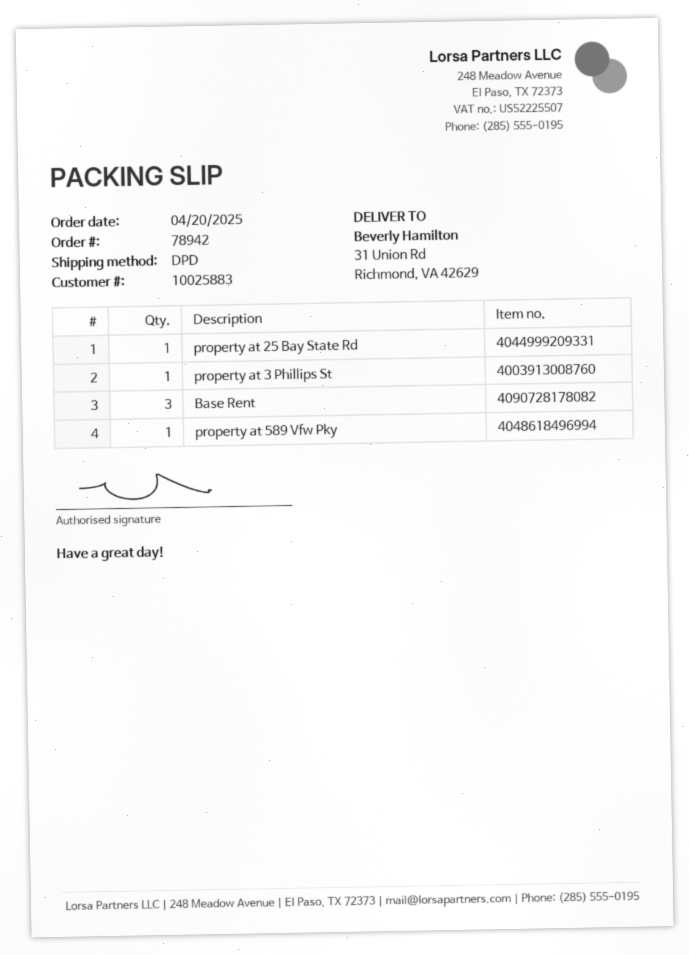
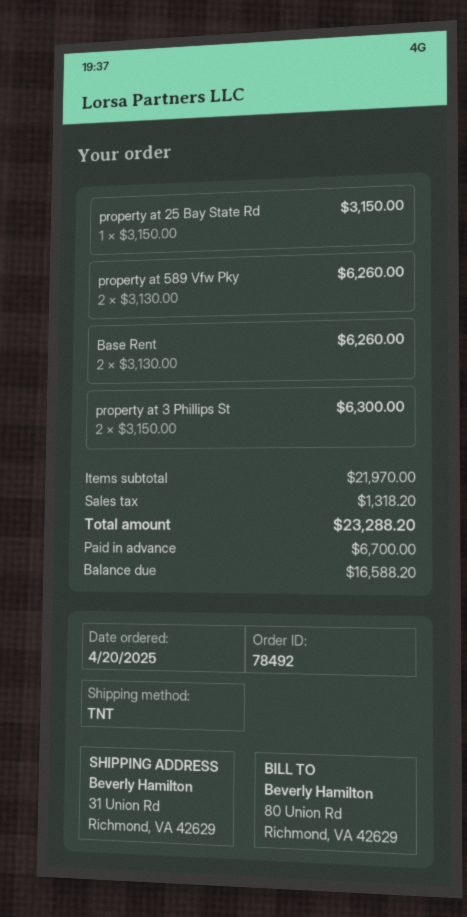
order number: 78942 -> 78492
shipping method: DPD -> TNT
property at 3 Phillips St: 1 -> 2
Base Rent: 3 -> 2
property at 589 Vfw Pky: 1 -> 2

